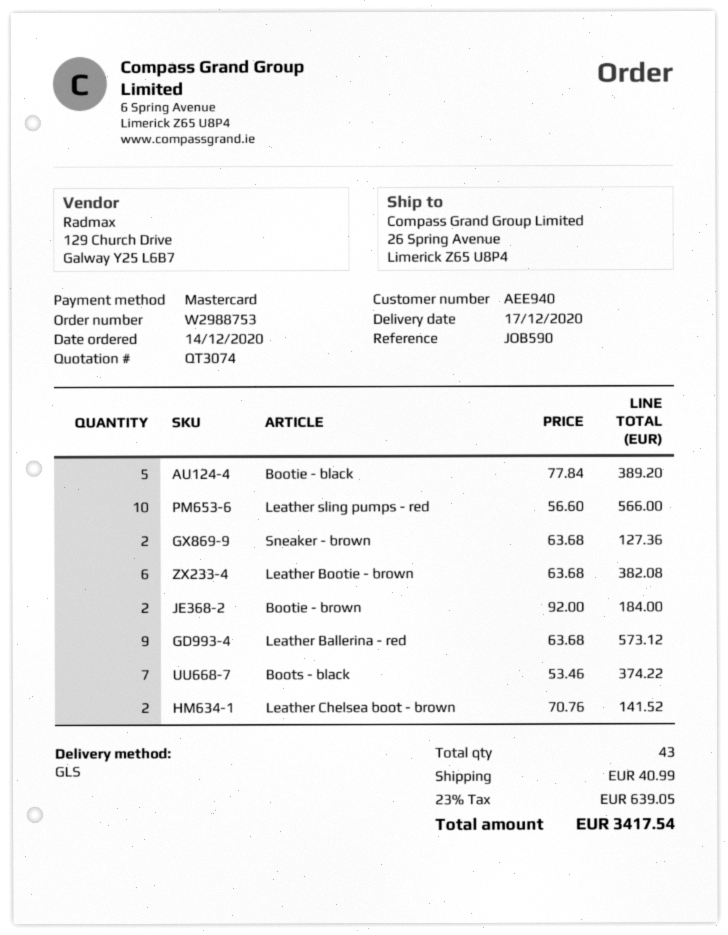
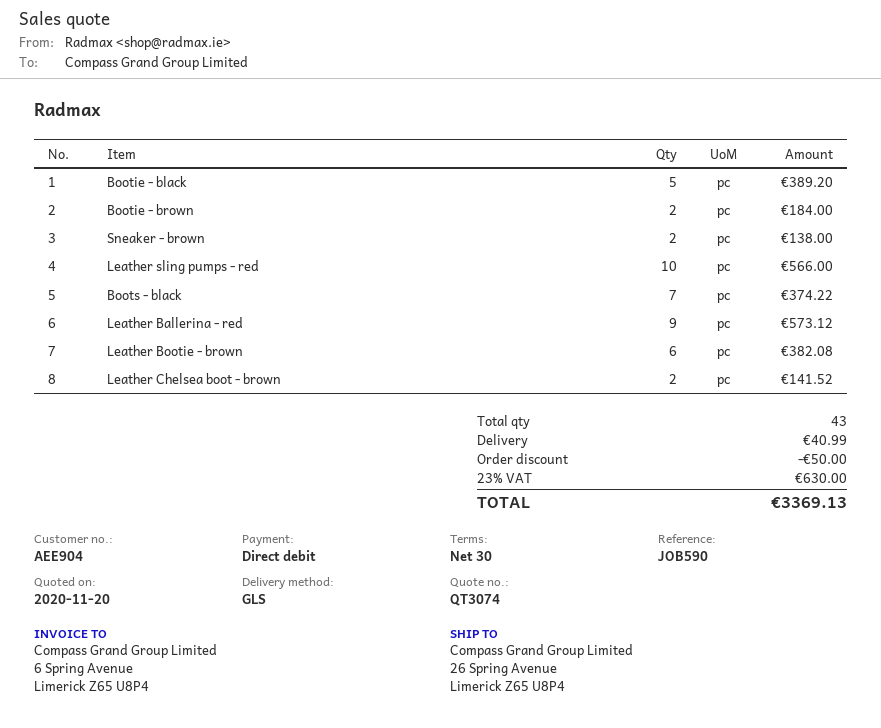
customer number: AEE940 -> AEE904
payment method: Mastercard -> direct debit
Sneaker - brown: 2 for 127.36 -> 2 for 138.00
discount: none -> 50.00
tax: 23% = 639.05 -> 23% = 630.00
total: 3417.54 -> 3369.13

